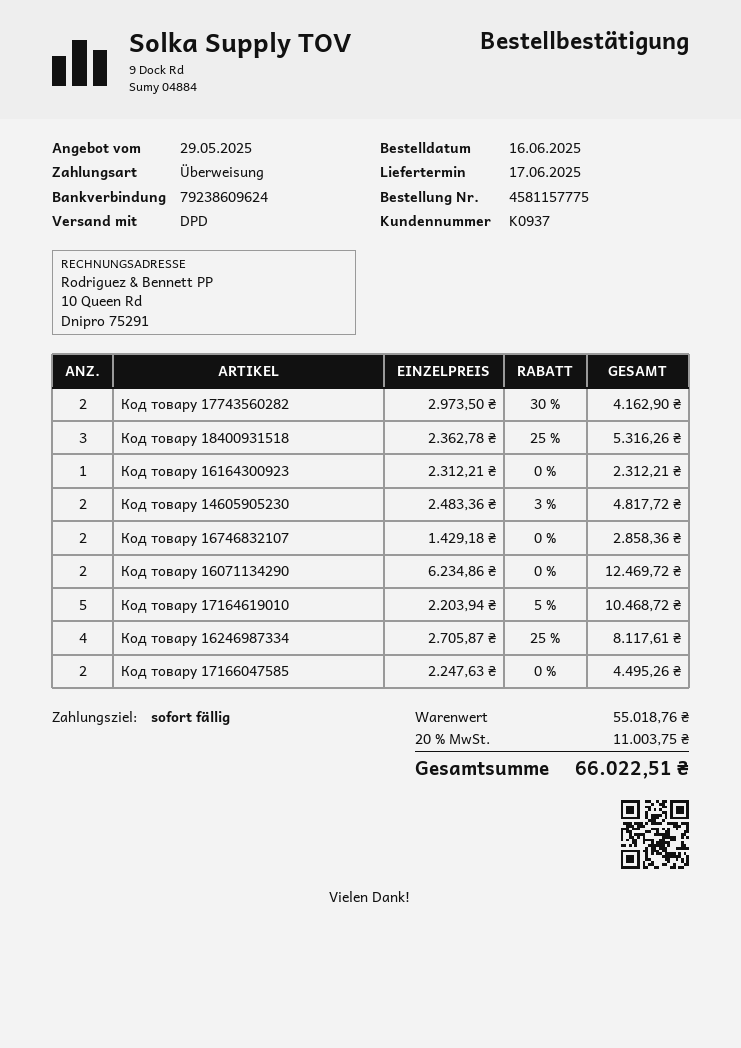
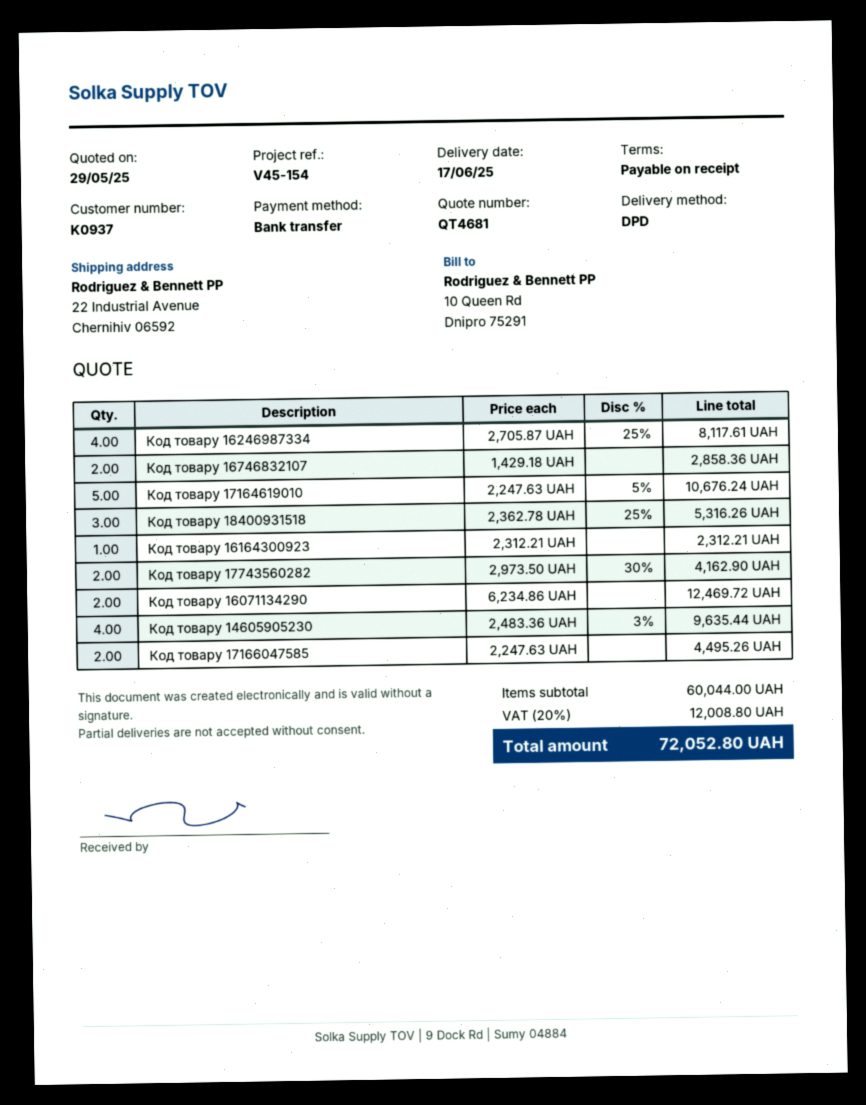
Код товару 14605905230: 2 x 2483.36 - 3% = 4817.72 -> 4 x 2483.36 - 3% = 9635.44
Код товару 17164619010: 5 x 2203.94 - 5% = 10468.72 -> 5 x 2247.63 - 5% = 10676.24
subtotal: 55018.76 -> 60044.00
tax: 20% = 11003.75 -> 20% = 12008.80
total: 66022.51 -> 72052.80

